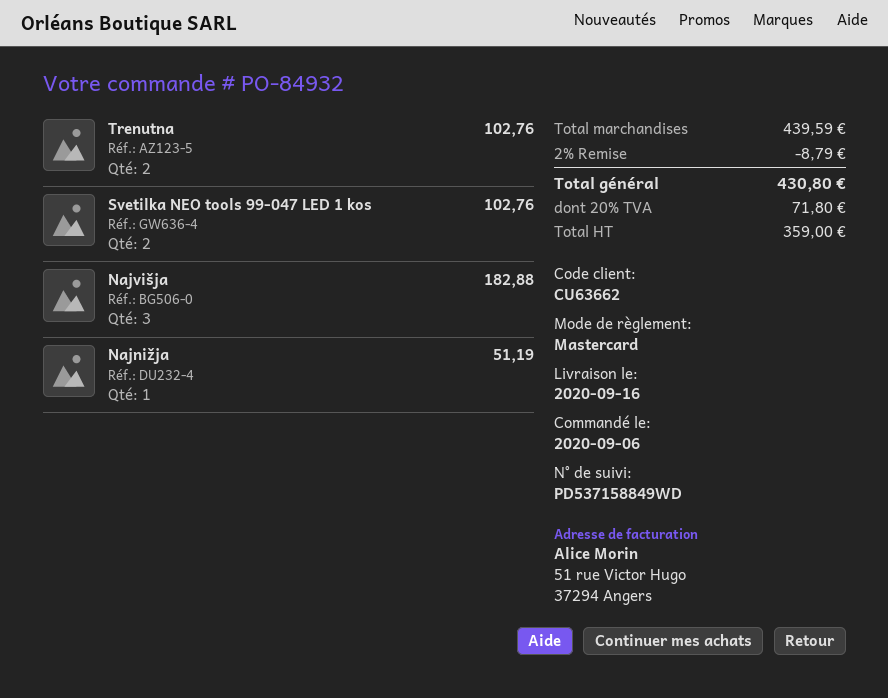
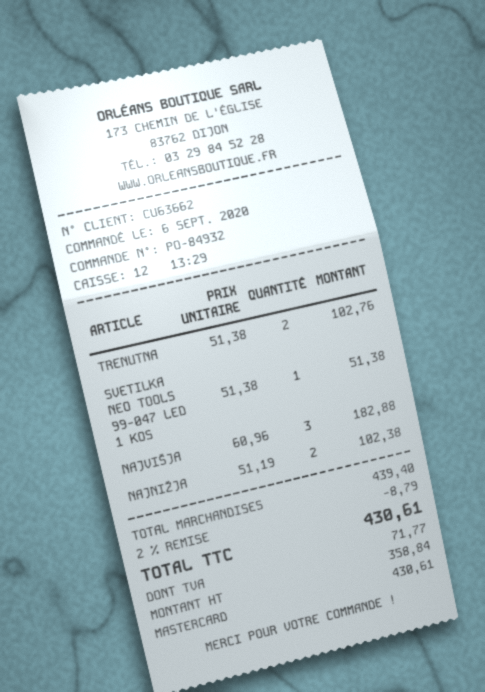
Svetilka NEO tools 99-047 LED 1 kos: 2 for 102.76 -> 1 for 51.38
Najnižja: 1 for 51.19 -> 2 for 102.38
subtotal: 439.59 -> 439.40
net: 359.00 -> 358.84
tax: 71.80 -> 71.77
total: 430.80 -> 430.61

